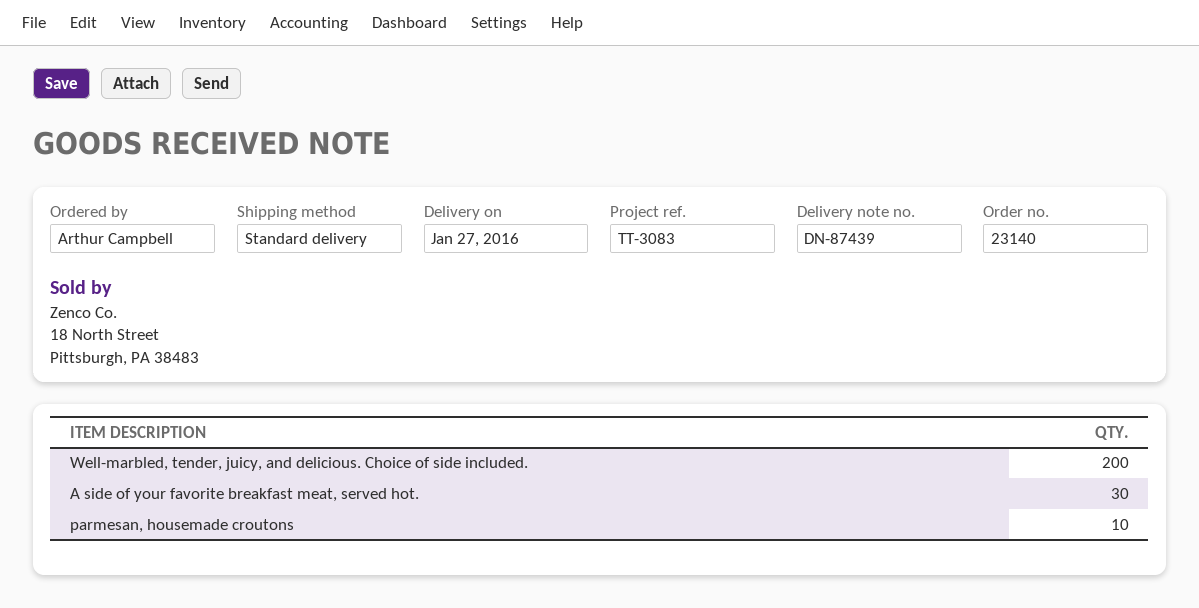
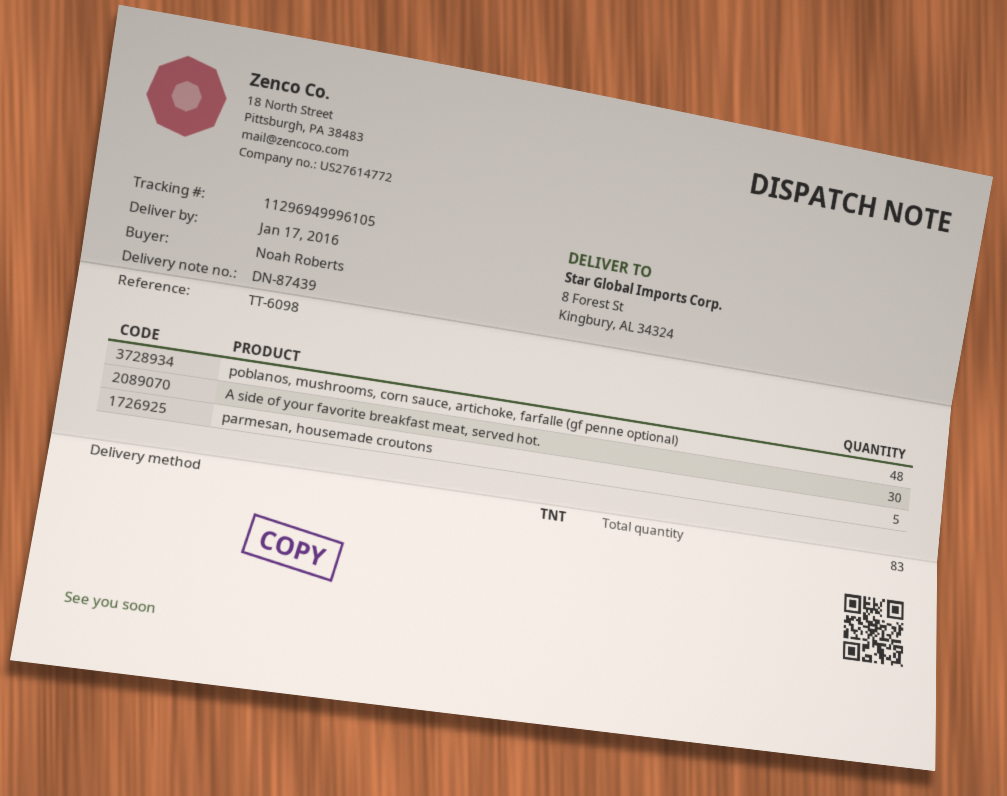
delivery date: 2016-01-27 -> 2016-01-17
reference: TT-3083 -> TT-6098
ordered by: Arthur Campbell -> Noah Roberts
shipping method: standard -> TNT
Well-marbled, tender, juicy, and delicious. Choice of side included.: 200 -> none
parmesan, housemade croutons: 10 -> 5
poblanos, mushrooms, corn sauce, artichoke, farfalle (gf penne optional): none -> 48

